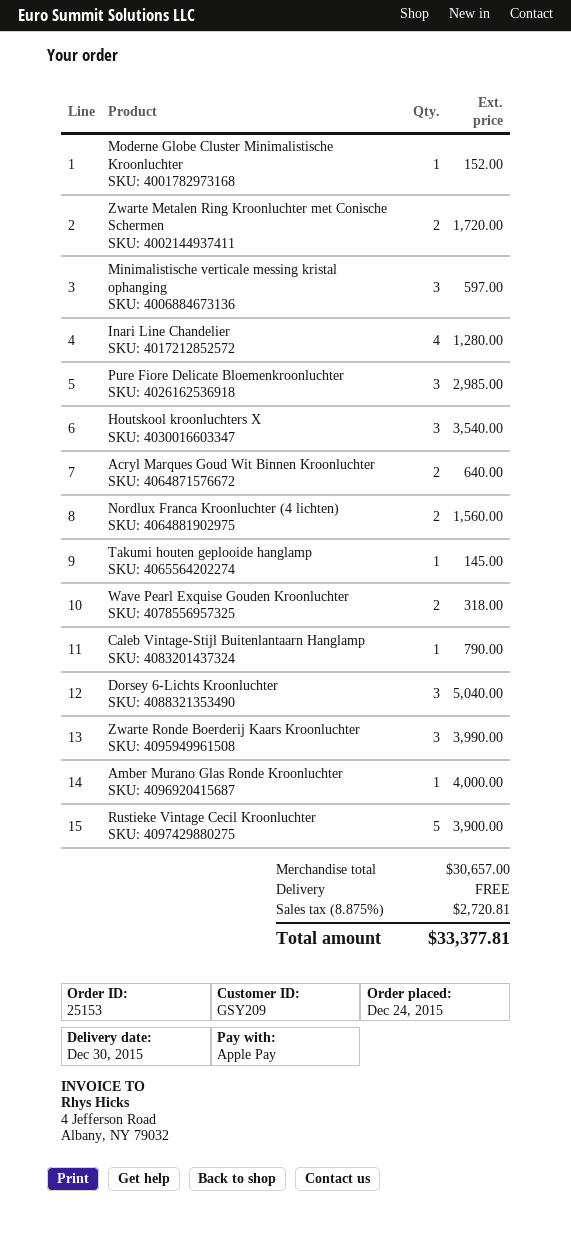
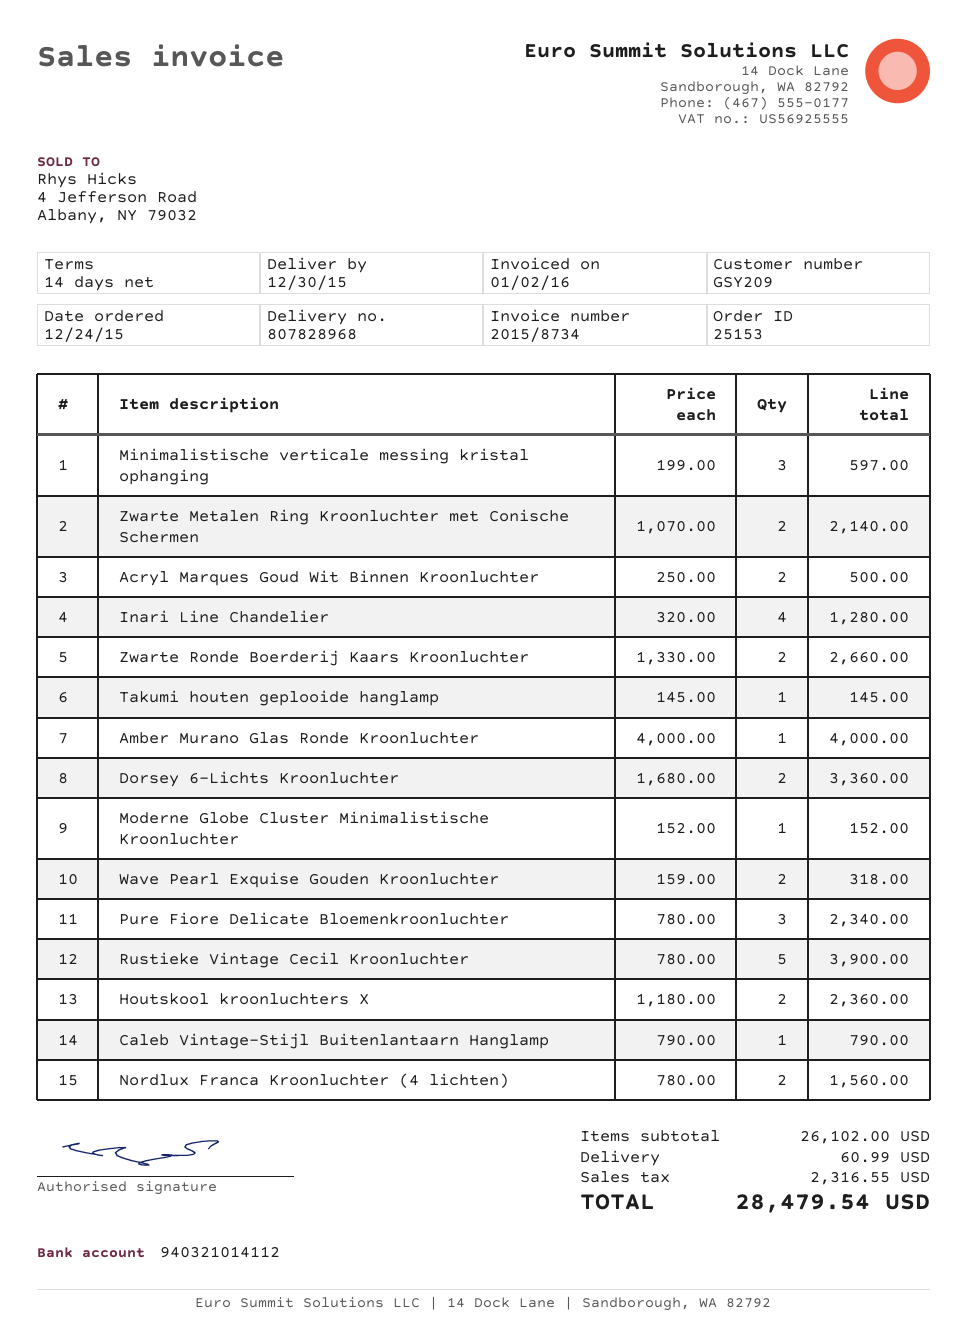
Zwarte Metalen Ring Kroonluchter met Conische Schermen: 2 for 1720.00 -> 2 for 2140.00
Pure Fiore Delicate Bloemenkroonluchter: 3 for 2985.00 -> 3 for 2340.00
Houtskool kroonluchters X: 3 for 3540.00 -> 2 for 2360.00
Acryl Marques Goud Wit Binnen Kroonluchter: 2 for 640.00 -> 2 for 500.00
Dorsey 6-Lichts Kroonluchter: 3 for 5040.00 -> 2 for 3360.00
Zwarte Ronde Boerderij Kaars Kroonluchter: 3 for 3990.00 -> 2 for 2660.00
subtotal: 30657.00 -> 26102.00
shipping: 0.00 -> 60.99
tax: 2720.81 -> 2316.55
total: 33377.81 -> 28479.54

